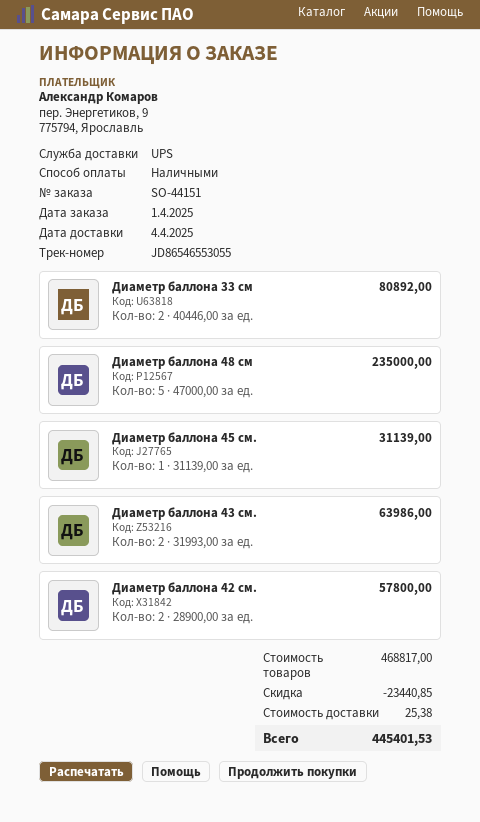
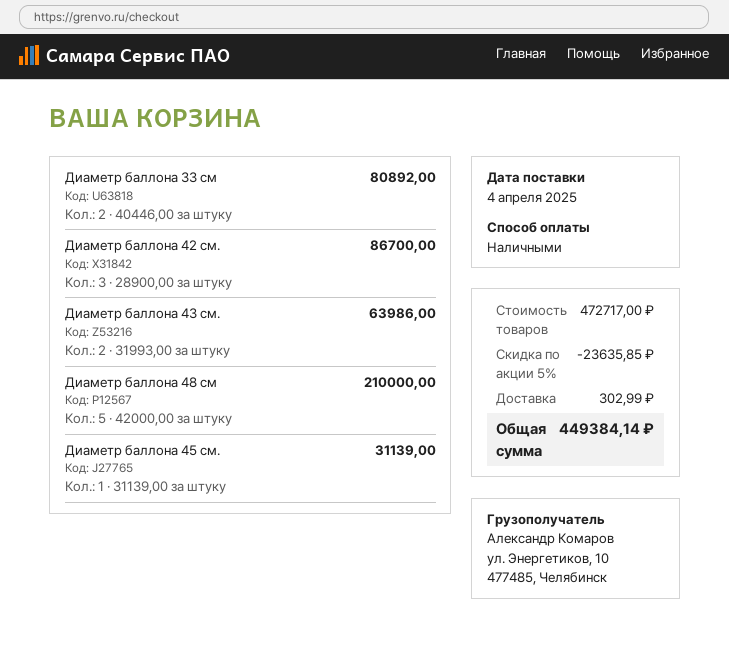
Диаметр баллона 48 см: 5 x 47000.00 = 235000.00 -> 5 x 42000.00 = 210000.00
Диаметр баллона 42 см.: 2 x 28900.00 = 57800.00 -> 3 x 28900.00 = 86700.00
subtotal: 468817.00 -> 472717.00
discount: 23440.85 -> 23635.85
shipping: 25.38 -> 302.99
total: 445401.53 -> 449384.14

